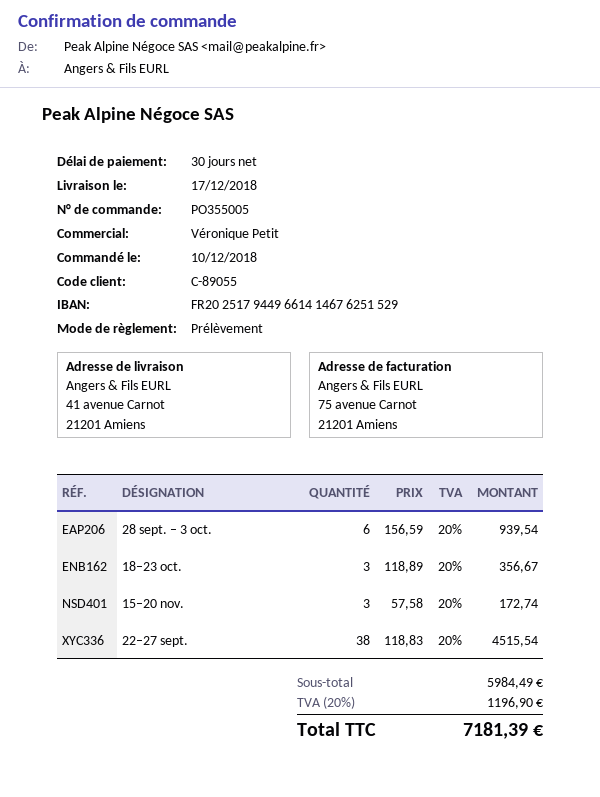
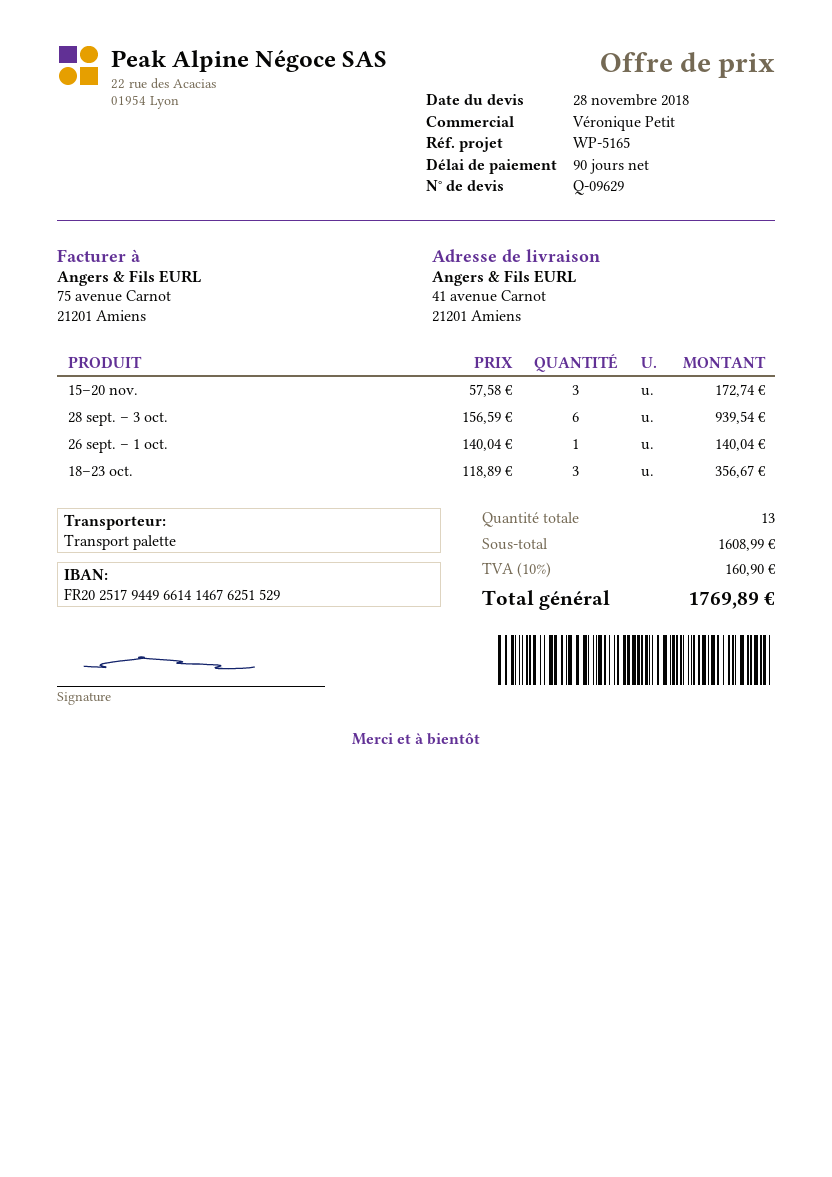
payment terms: 30 days -> 90 days
22–27 sept.: 38 x 118.83 = 4515.54 -> none
26 sept. – 1 oct.: none -> 1 x 140.04 = 140.04
subtotal: 5984.49 -> 1608.99
tax: 20% = 1196.90 -> 10% = 160.90
total: 7181.39 -> 1769.89

